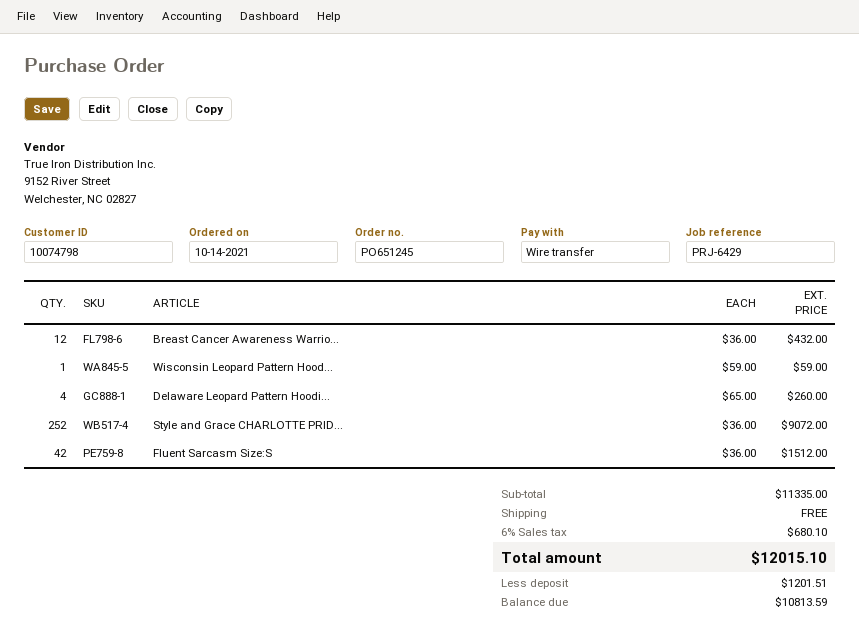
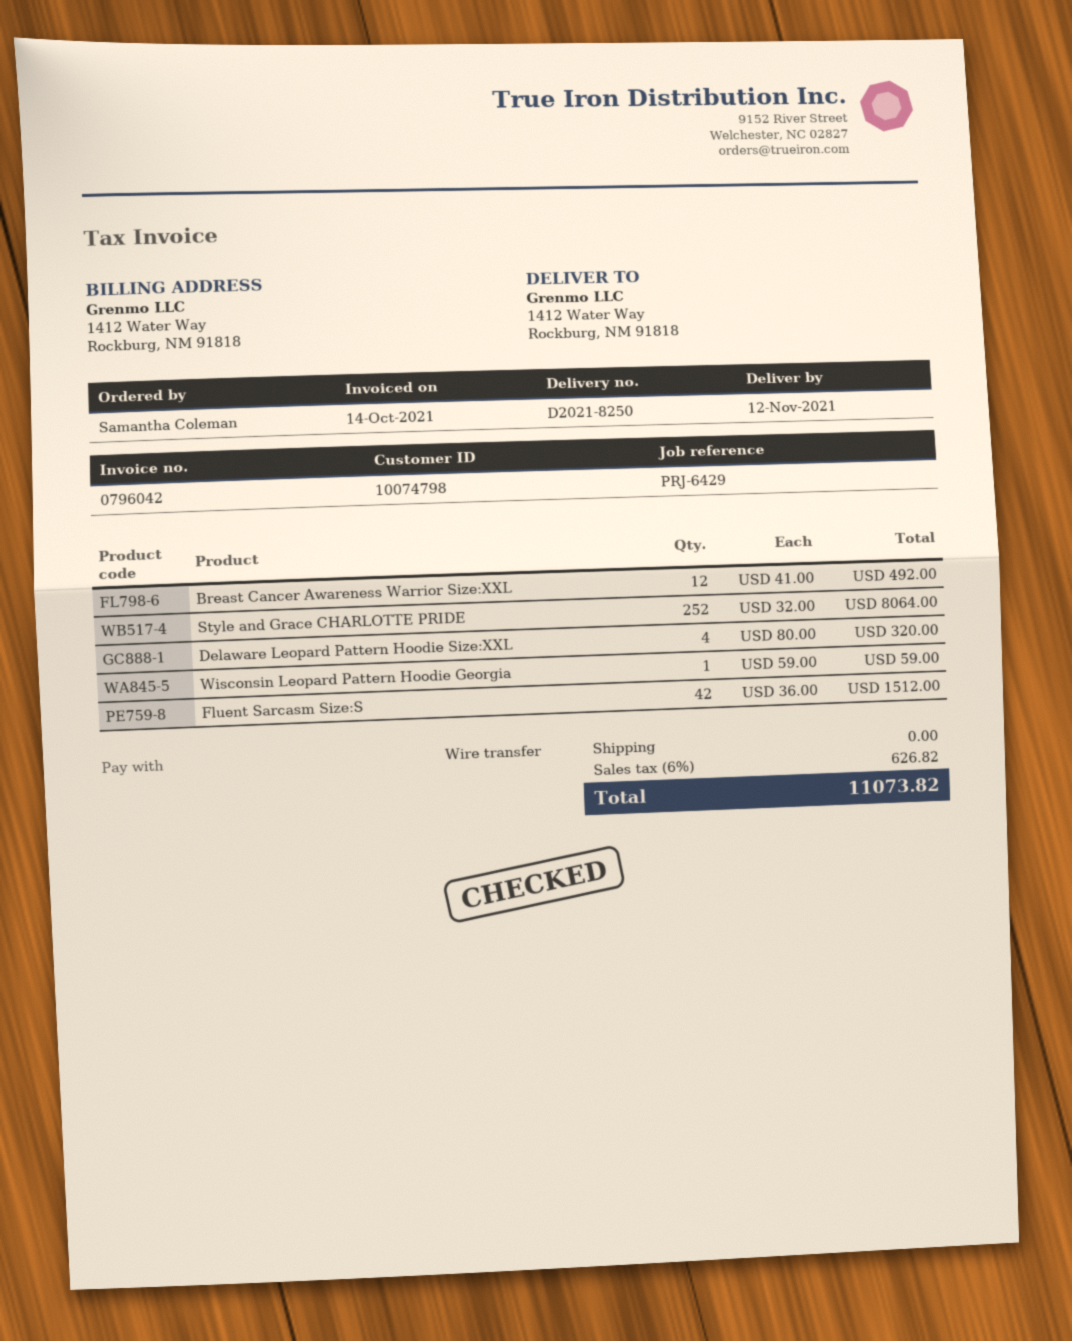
Breast Cancer Awareness Warrio...: 12 x 36.00 = 432.00 -> 12 x 41.00 = 492.00
Delaware Leopard Pattern Hoodi...: 4 x 65.00 = 260.00 -> 4 x 80.00 = 320.00
Style and Grace CHARLOTTE PRID...: 252 x 36.00 = 9072.00 -> 252 x 32.00 = 8064.00
tax: 6% = 680.10 -> 6% = 626.82
total: 12015.10 -> 11073.82

